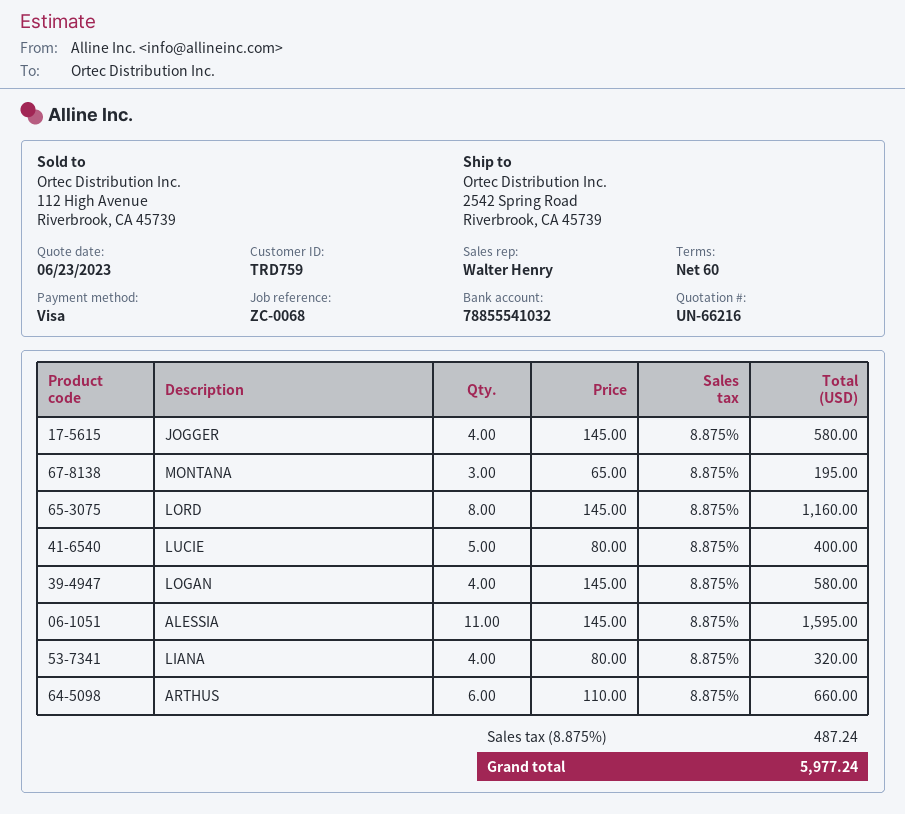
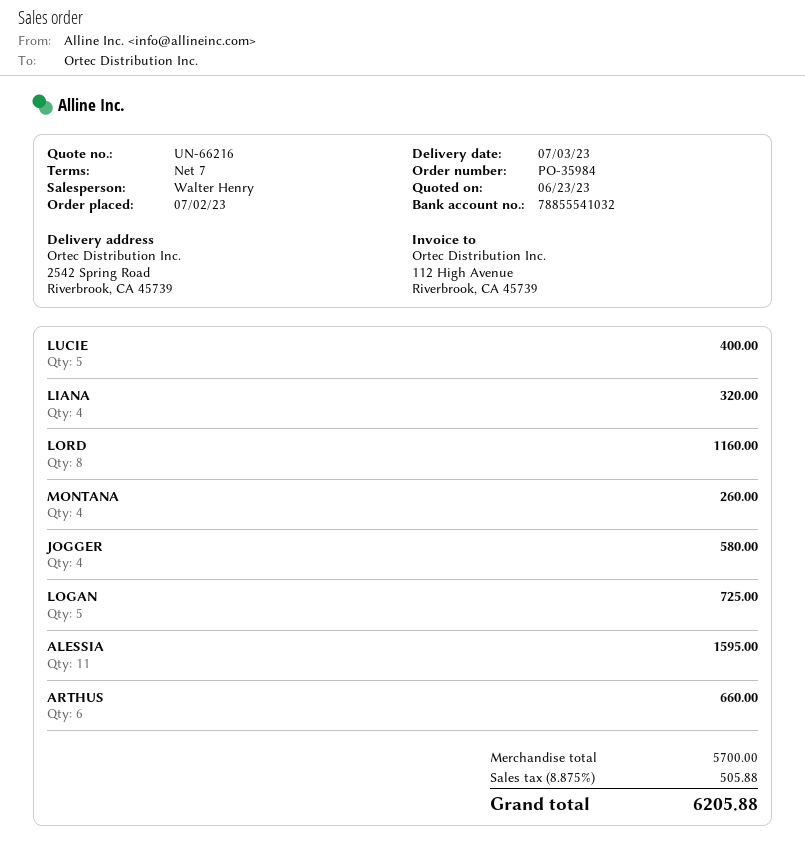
payment terms: 60 days -> 7 days
MONTANA: 3 for 195.00 -> 4 for 260.00
LOGAN: 4 for 580.00 -> 5 for 725.00
tax: 8.875% = 487.24 -> 8.875% = 505.88
total: 5977.24 -> 6205.88

